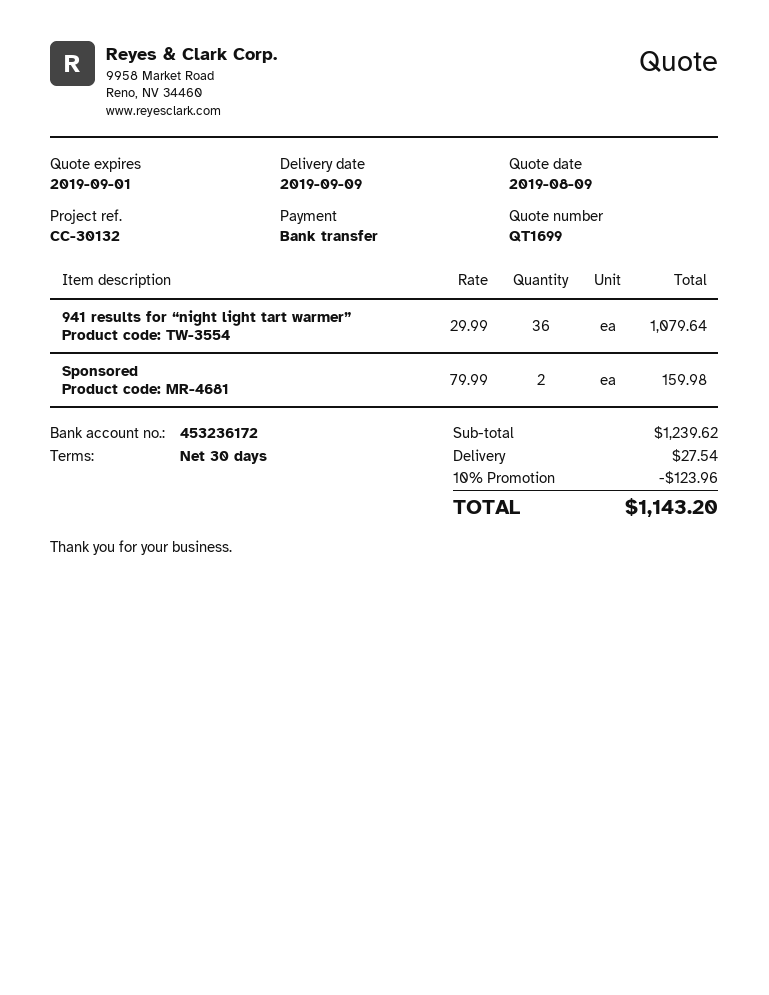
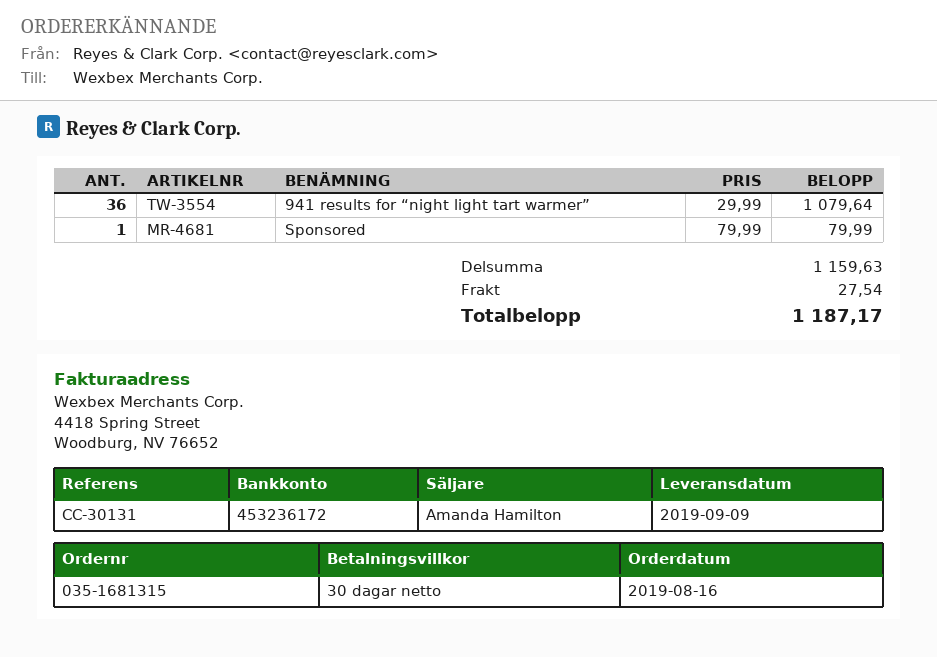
reference: CC-30132 -> CC-30131
Sponsored: 2 x 79.99 = 159.98 -> 1 x 79.99 = 79.99
subtotal: 1239.62 -> 1159.63
discount: 10% = 123.96 -> none
total: 1143.20 -> 1187.17

